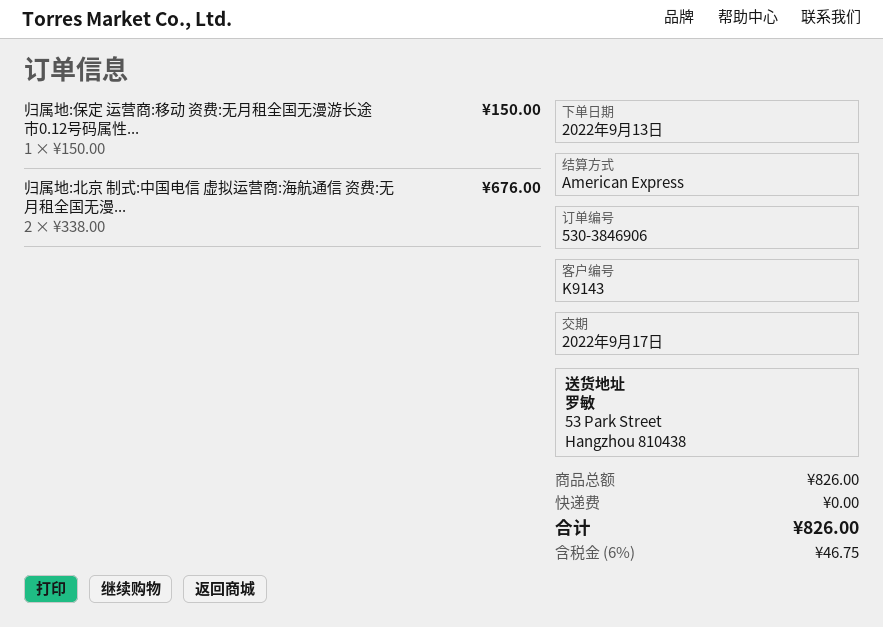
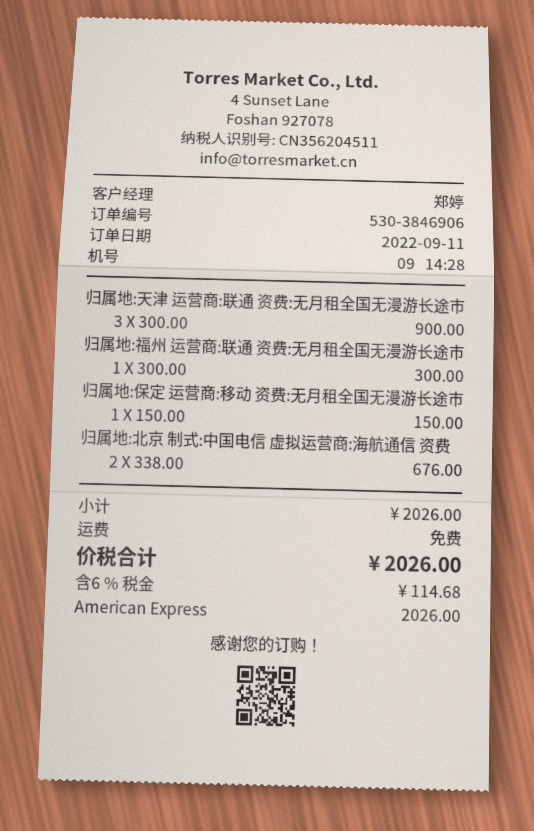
order date: 2022-09-13 -> 2022-09-11
归属地:天津 运营商:联通 资费:无月租全国无漫游长途市: none -> 3 x 300.00 = 900.00
归属地:福州 运营商:联通 资费:无月租全国无漫游长途市: none -> 1 x 300.00 = 300.00
subtotal: 826.00 -> 2026.00
tax: 6% = 46.75 -> 6% = 114.68
total: 826.00 -> 2026.00

